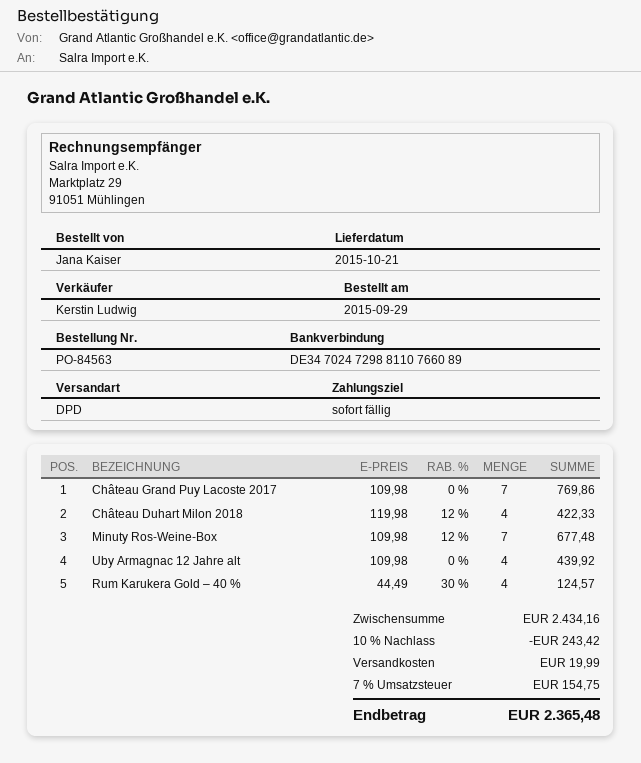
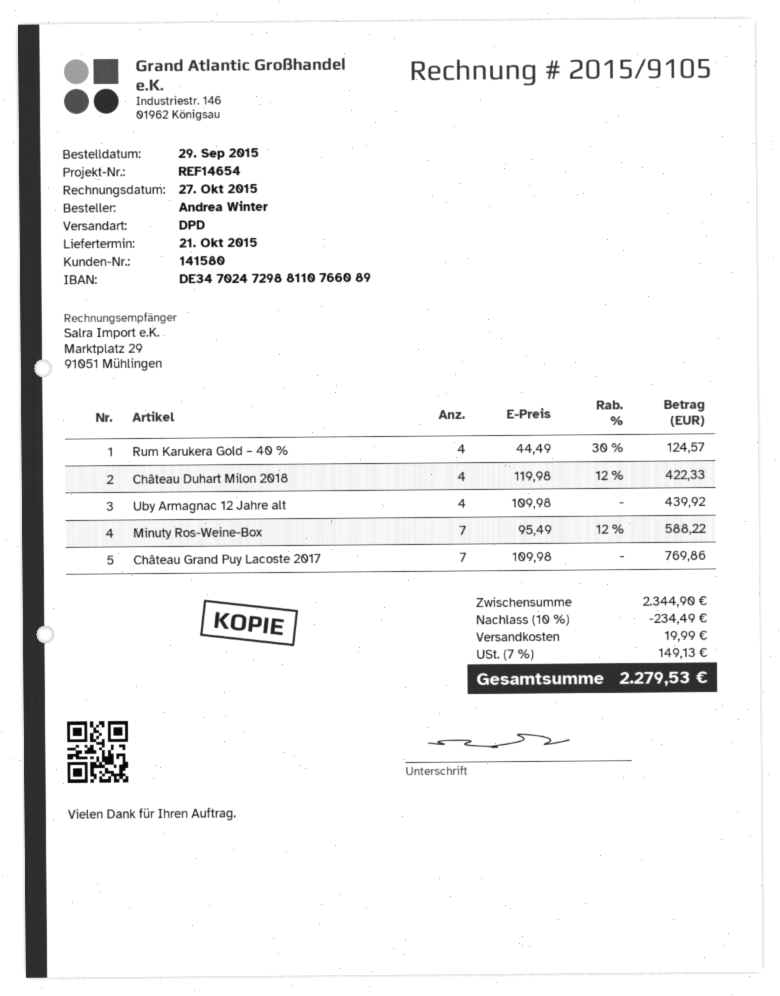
ordered by: Jana Kaiser -> Andrea Winter
Minuty Ros-Weine-Box: 7 x 109.98 - 12% = 677.48 -> 7 x 95.49 - 12% = 588.22
subtotal: 2434.16 -> 2344.90
discount: 10% = 243.42 -> 10% = 234.49
tax: 7% = 154.75 -> 7% = 149.13
total: 2365.48 -> 2279.53

